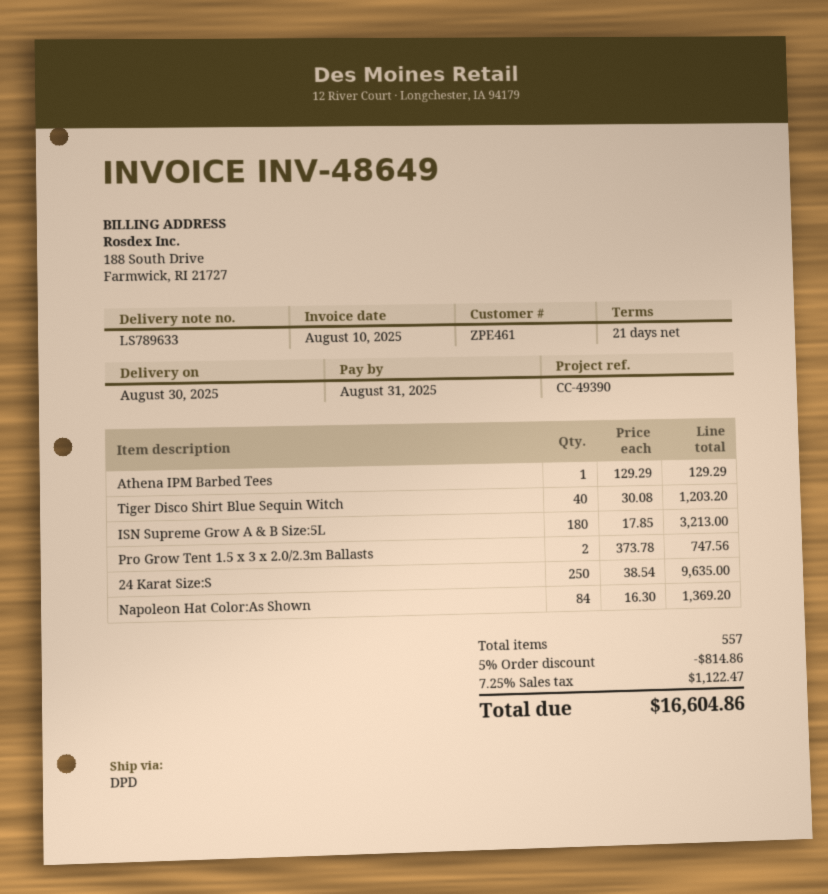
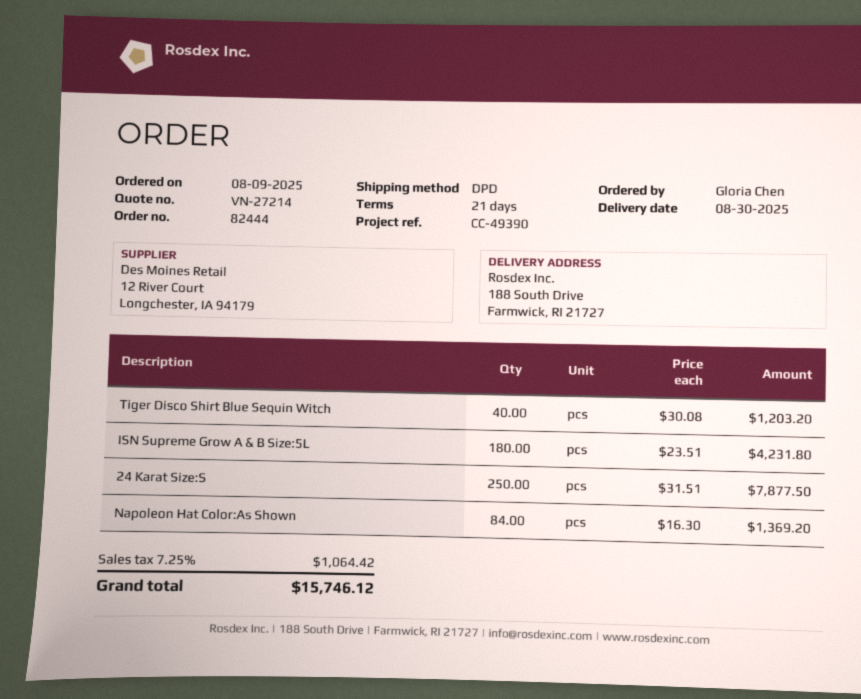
Athena IPM Barbed Tees: 1 x 129.29 = 129.29 -> none
ISN Supreme Grow A & B Size:5L: 180 x 17.85 = 3213.00 -> 180 x 23.51 = 4231.80
Pro Grow Tent 1.5 x 3 x 2.0/2.3m Ballasts: 2 x 373.78 = 747.56 -> none
24 Karat Size:S: 250 x 38.54 = 9635.00 -> 250 x 31.51 = 7877.50
discount: 5% = 814.86 -> none
tax: 7.25% = 1122.47 -> 7.25% = 1064.42
total: 16604.86 -> 15746.12

